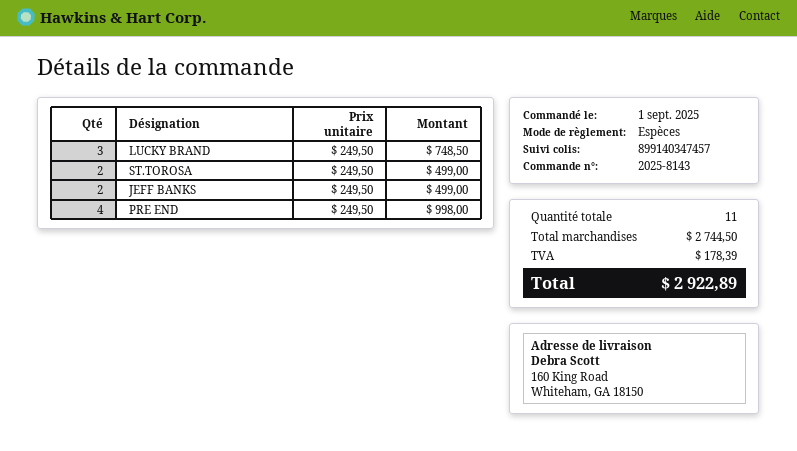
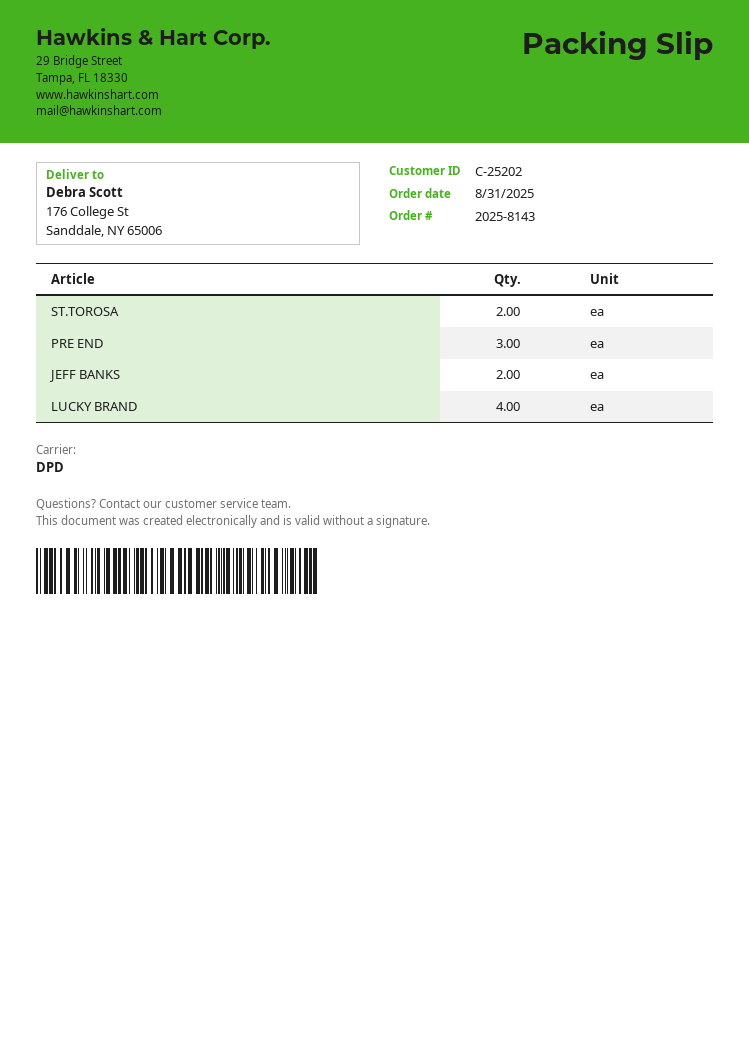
order date: 2025-09-01 -> 2025-08-31
ship to: 160 King Road, Whiteham, GA 18150 -> 176 College St, Sanddale, NY 65006
LUCKY BRAND: 3 -> 4
PRE END: 4 -> 3

